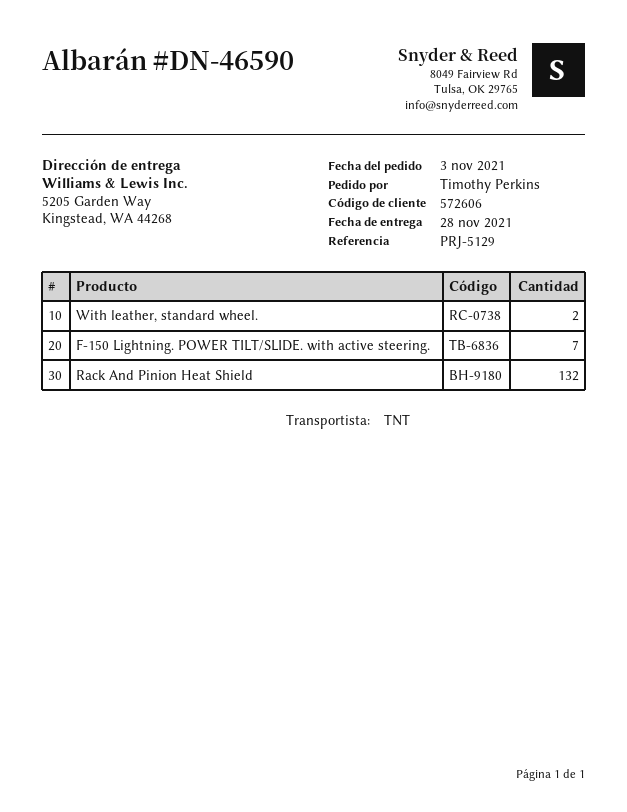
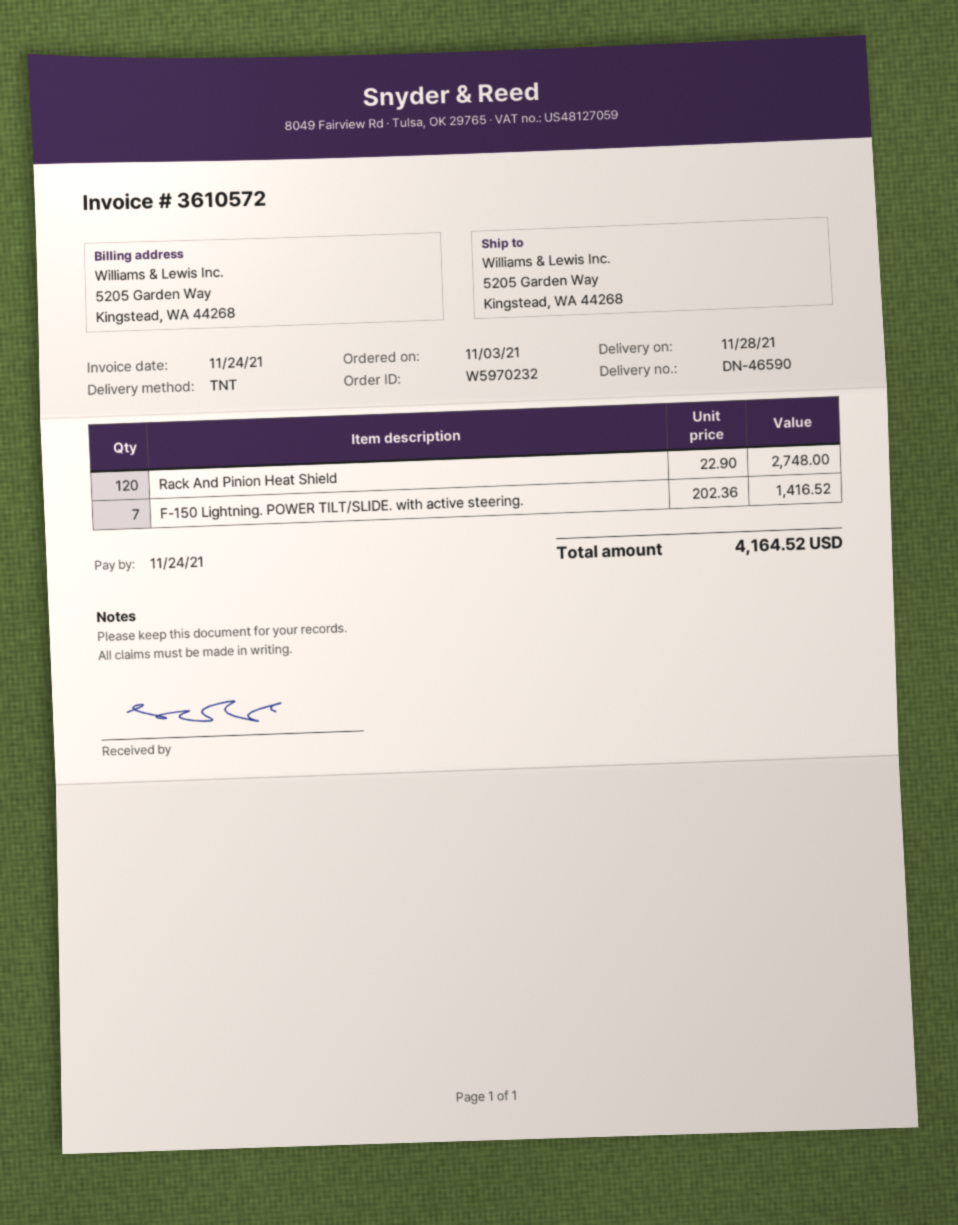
With leather, standard wheel.: 2 -> none
Rack And Pinion Heat Shield: 132 -> 120

